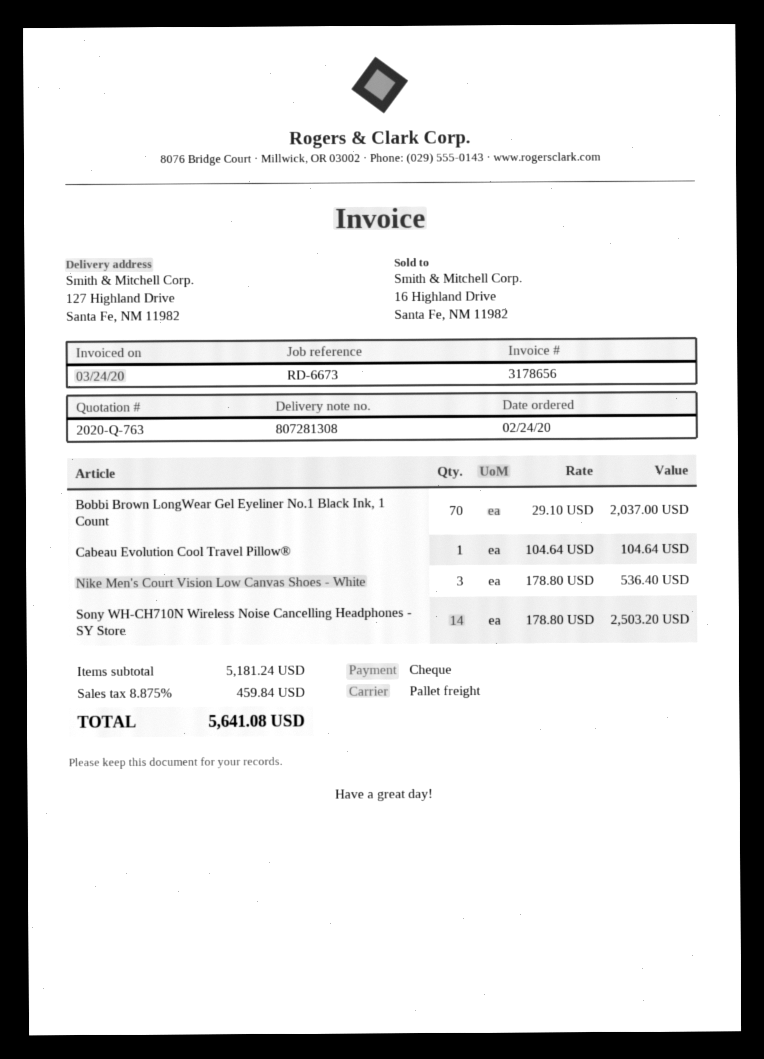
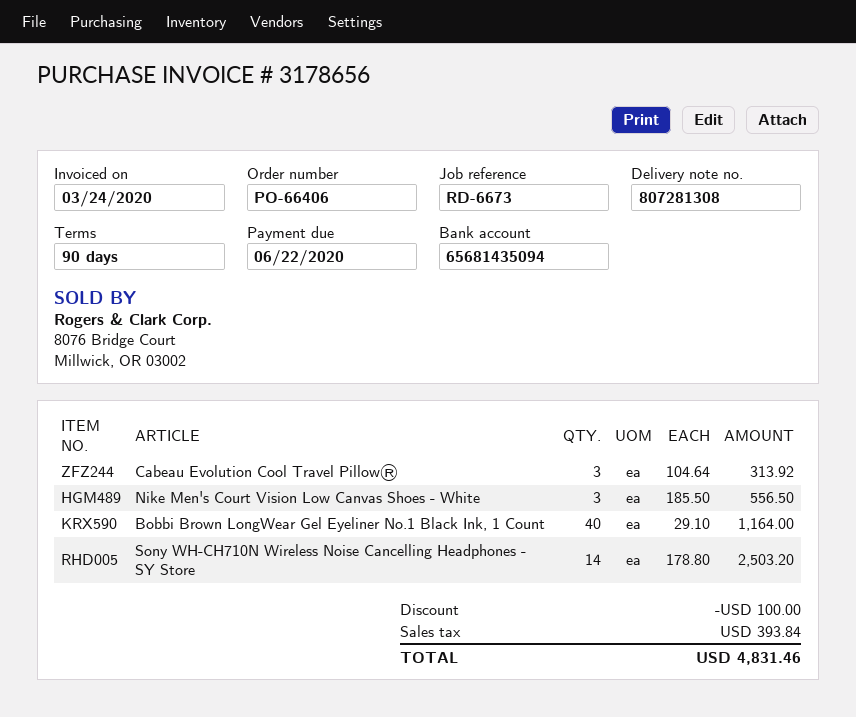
Bobbi Brown LongWear Gel Eyeliner No.1 Black Ink, 1 Count: 70 x 29.10 = 2037.00 -> 40 x 29.10 = 1164.00
Cabeau Evolution Cool Travel Pillow®: 1 x 104.64 = 104.64 -> 3 x 104.64 = 313.92
Nike Men's Court Vision Low Canvas Shoes - White: 3 x 178.80 = 536.40 -> 3 x 185.50 = 556.50
discount: none -> 100.00
tax: 459.84 -> 393.84
total: 5641.08 -> 4831.46

